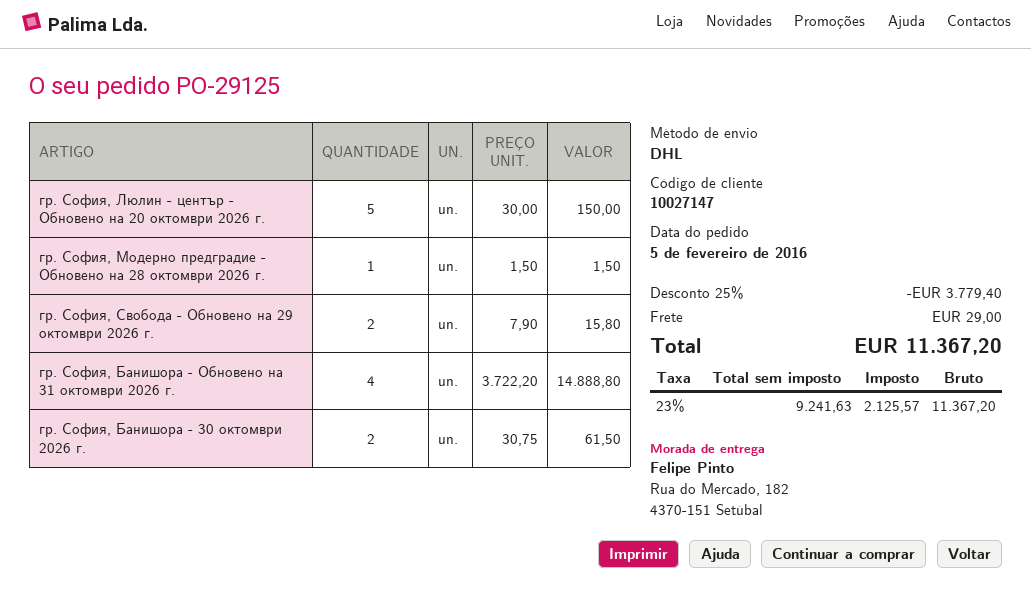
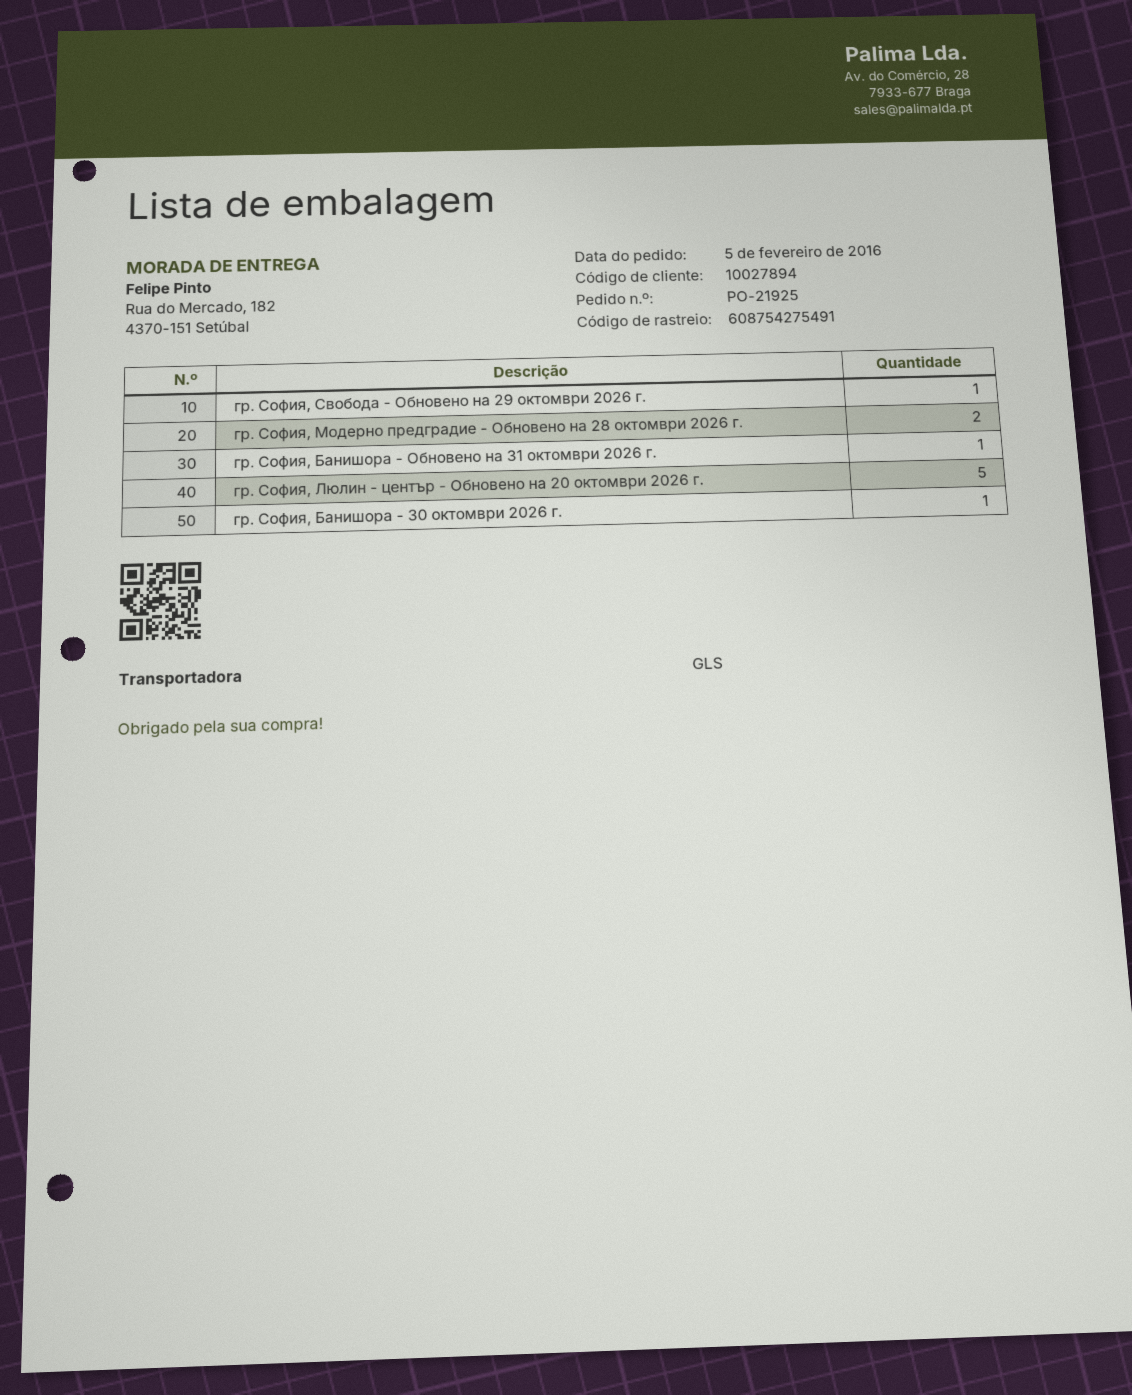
order number: PO-29125 -> PO-21925
customer number: 10027147 -> 10027894
shipping method: DHL -> GLS
гр. София, Модерно предградие - Обновено на 28 октомври 2026 г.: 1 -> 2
гр. София, Свобода - Обновено на 29 октомври 2026 г.: 2 -> 1
гр. София, Банишора - Обновено на 31 октомври 2026 г.: 4 -> 1
гр. София, Банишора - 30 октомври 2026 г.: 2 -> 1

